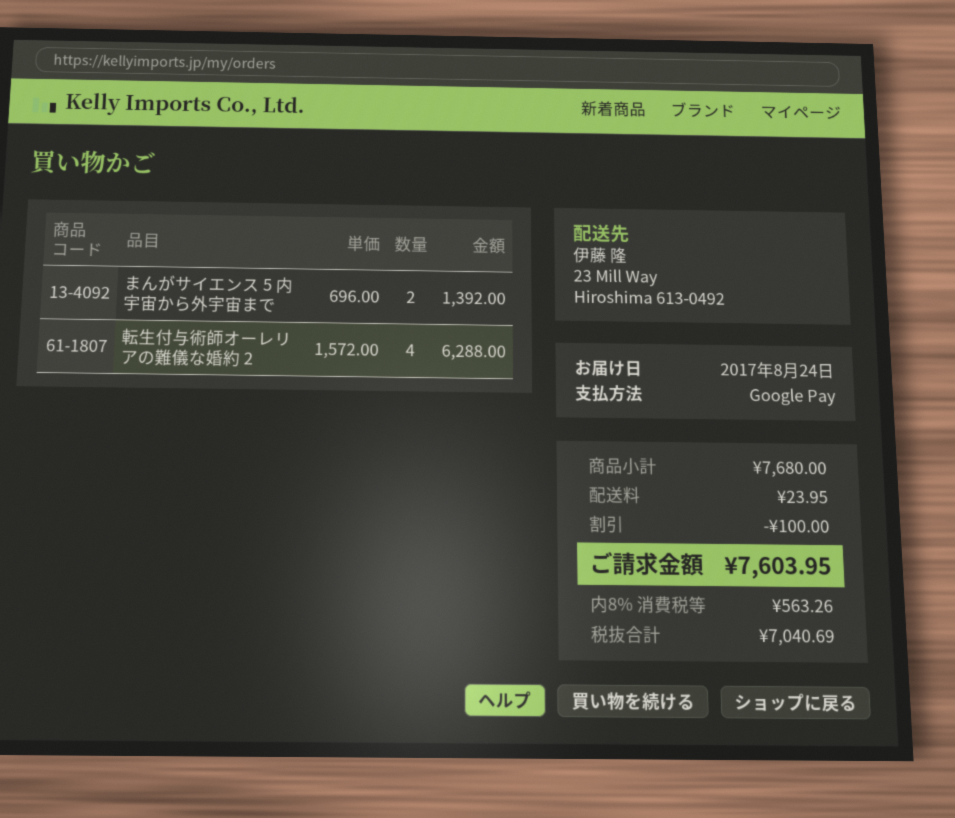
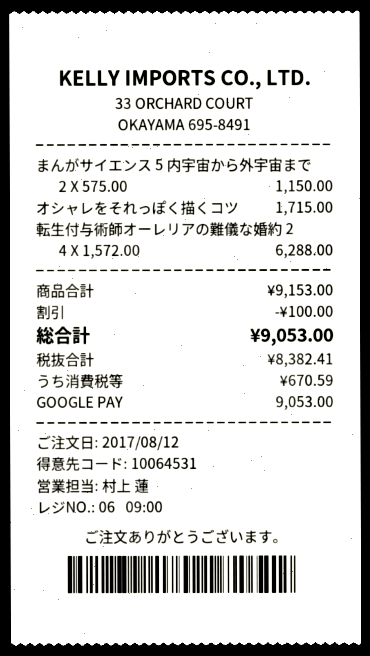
まんがサイエンス 5 内宇宙から外宇宙まで: 2 x 696.00 = 1392.00 -> 2 x 575.00 = 1150.00
オシャレをそれっぽく描くコツ: none -> 1 x 1715.00 = 1715.00
subtotal: 7680.00 -> 9153.00
shipping: 23.95 -> none
net: 7040.69 -> 8382.41
tax: 563.26 -> 670.59
total: 7603.95 -> 9053.00

